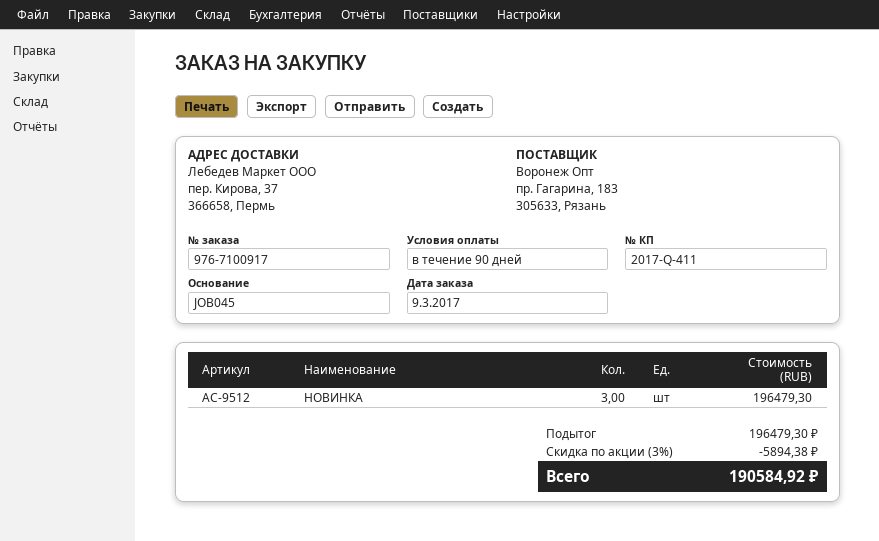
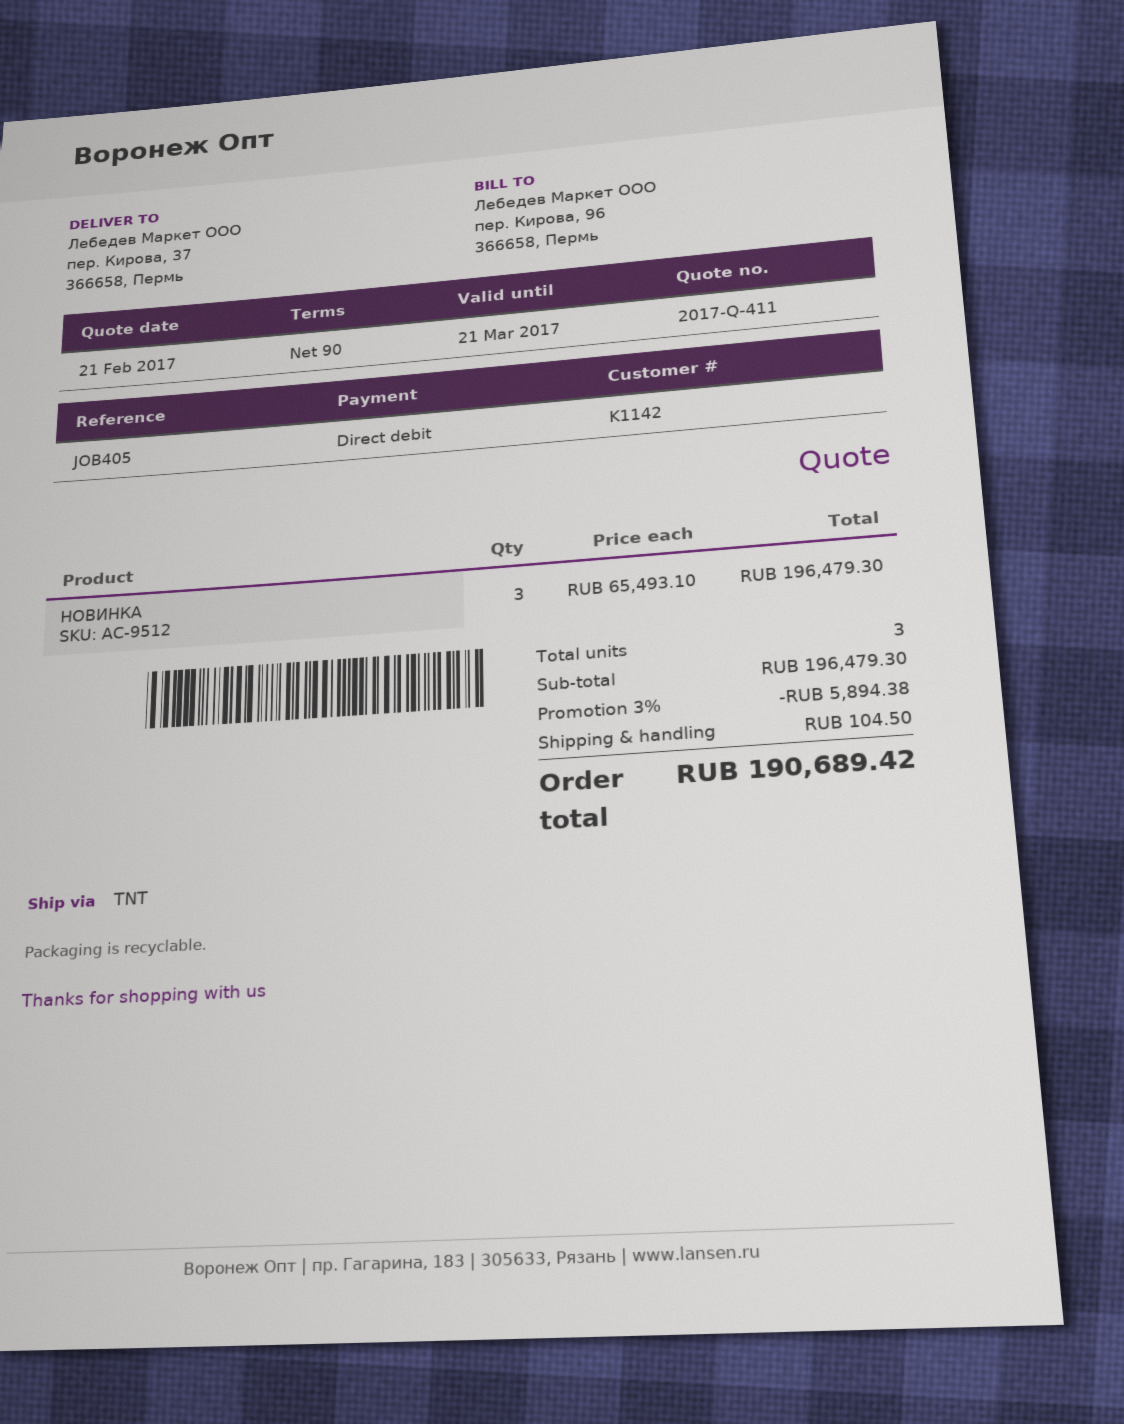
reference: JOB045 -> JOB405
shipping: none -> 104.50
total: 190584.92 -> 190689.42

